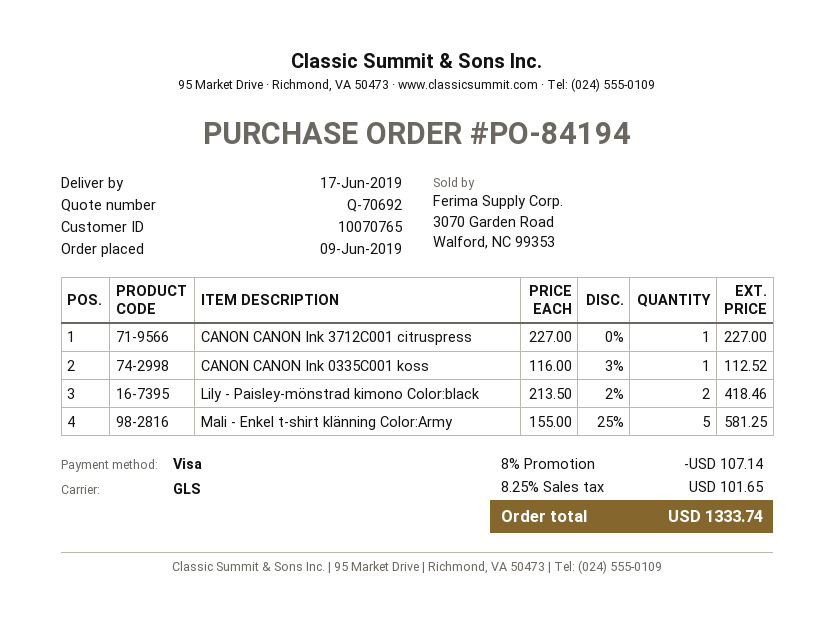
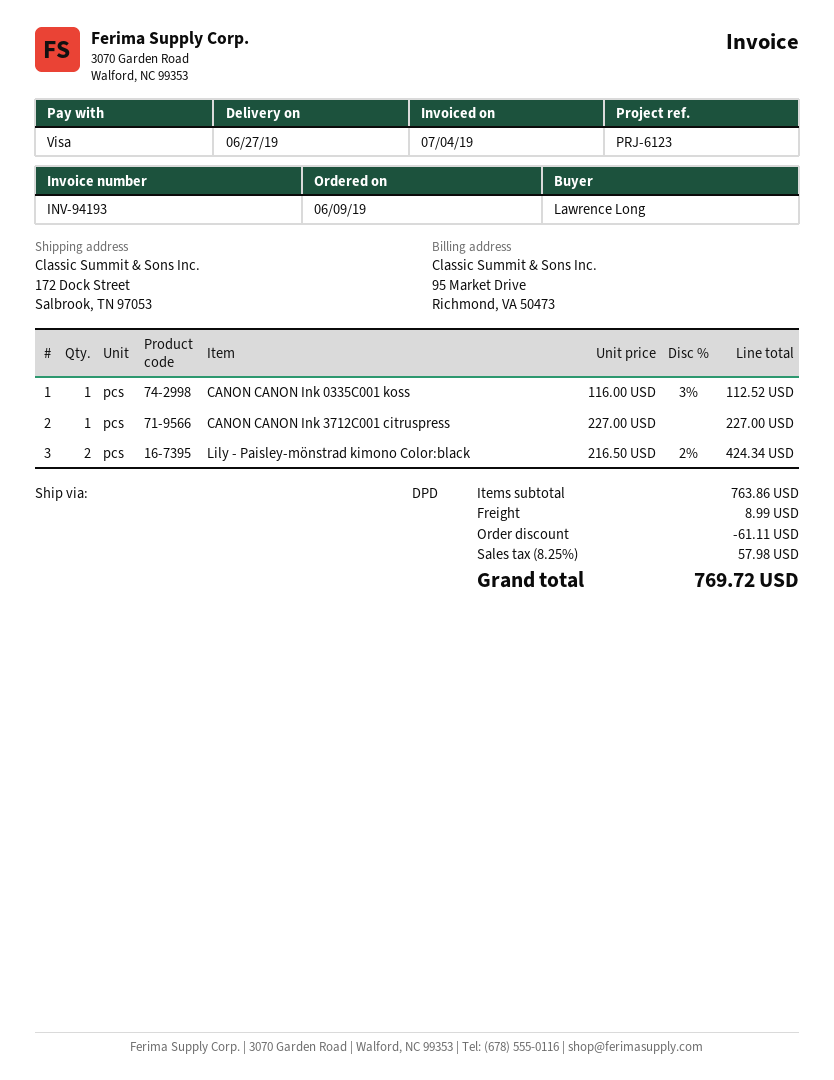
delivery date: 2019-06-17 -> 2019-06-27
shipping method: GLS -> DPD
Lily - Paisley-mönstrad kimono Color:black: 2 x 213.50 - 2% = 418.46 -> 2 x 216.50 - 2% = 424.34
Mali - Enkel t-shirt klänning Color:Army: 5 x 155.00 - 25% = 581.25 -> none
discount: 107.14 -> 61.11
shipping: none -> 8.99
tax: 8.25% = 101.65 -> 8.25% = 57.98
total: 1333.74 -> 769.72

